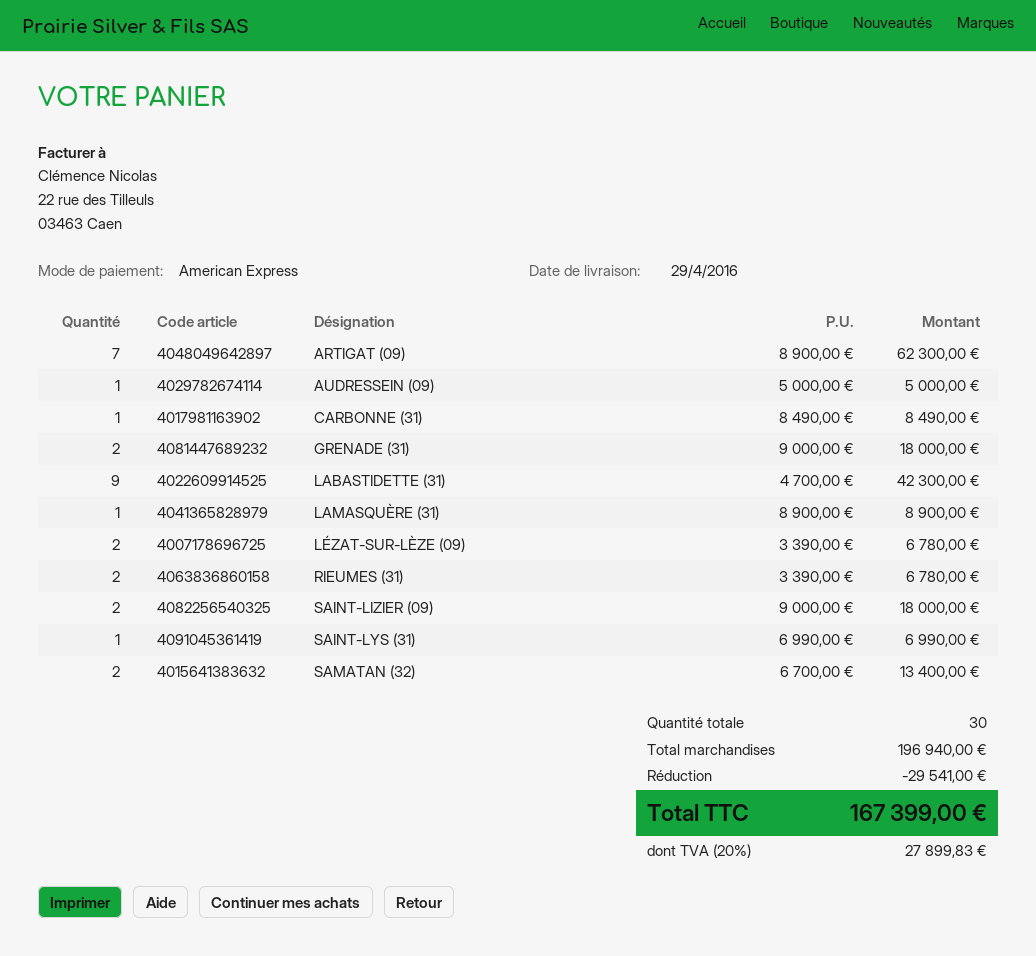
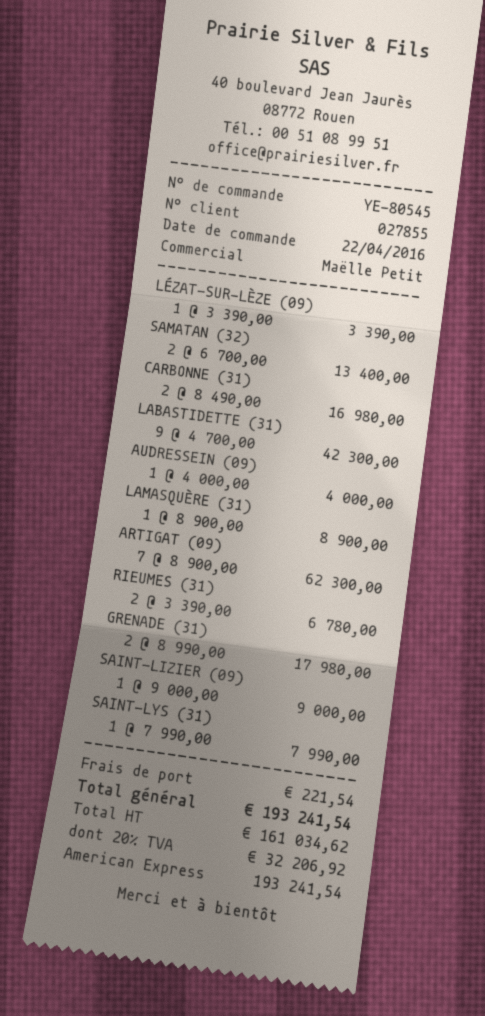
AUDRESSEIN (09): 1 x 5000.00 = 5000.00 -> 1 x 4000.00 = 4000.00
CARBONNE (31): 1 x 8490.00 = 8490.00 -> 2 x 8490.00 = 16980.00
GRENADE (31): 2 x 9000.00 = 18000.00 -> 2 x 8990.00 = 17980.00
LÉZAT-SUR-LÈZE (09): 2 x 3390.00 = 6780.00 -> 1 x 3390.00 = 3390.00
SAINT-LIZIER (09): 2 x 9000.00 = 18000.00 -> 1 x 9000.00 = 9000.00
SAINT-LYS (31): 1 x 6990.00 = 6990.00 -> 1 x 7990.00 = 7990.00
discount: 29541.00 -> none
shipping: none -> 221.54
tax: 20% = 27899.83 -> 20% = 32206.92
total: 167399.00 -> 193241.54

